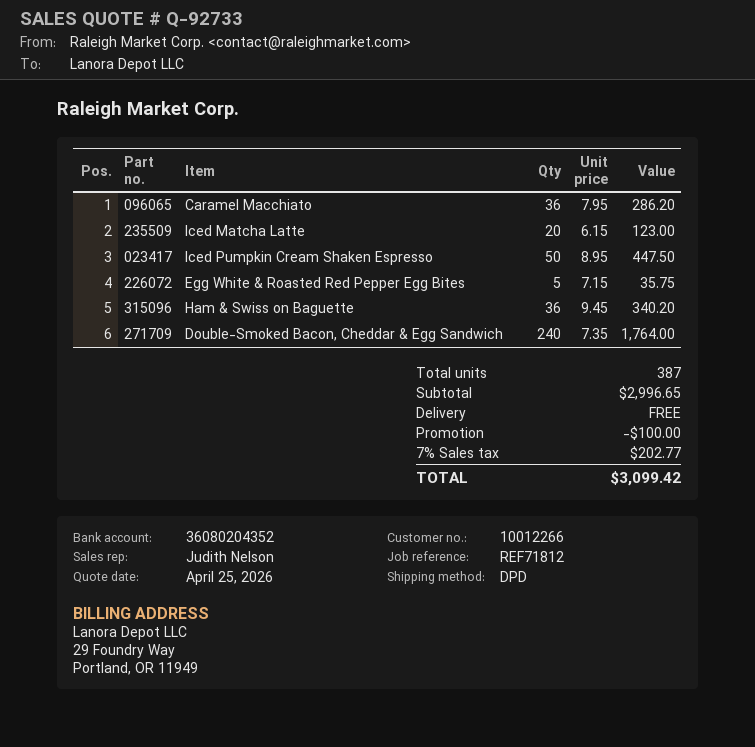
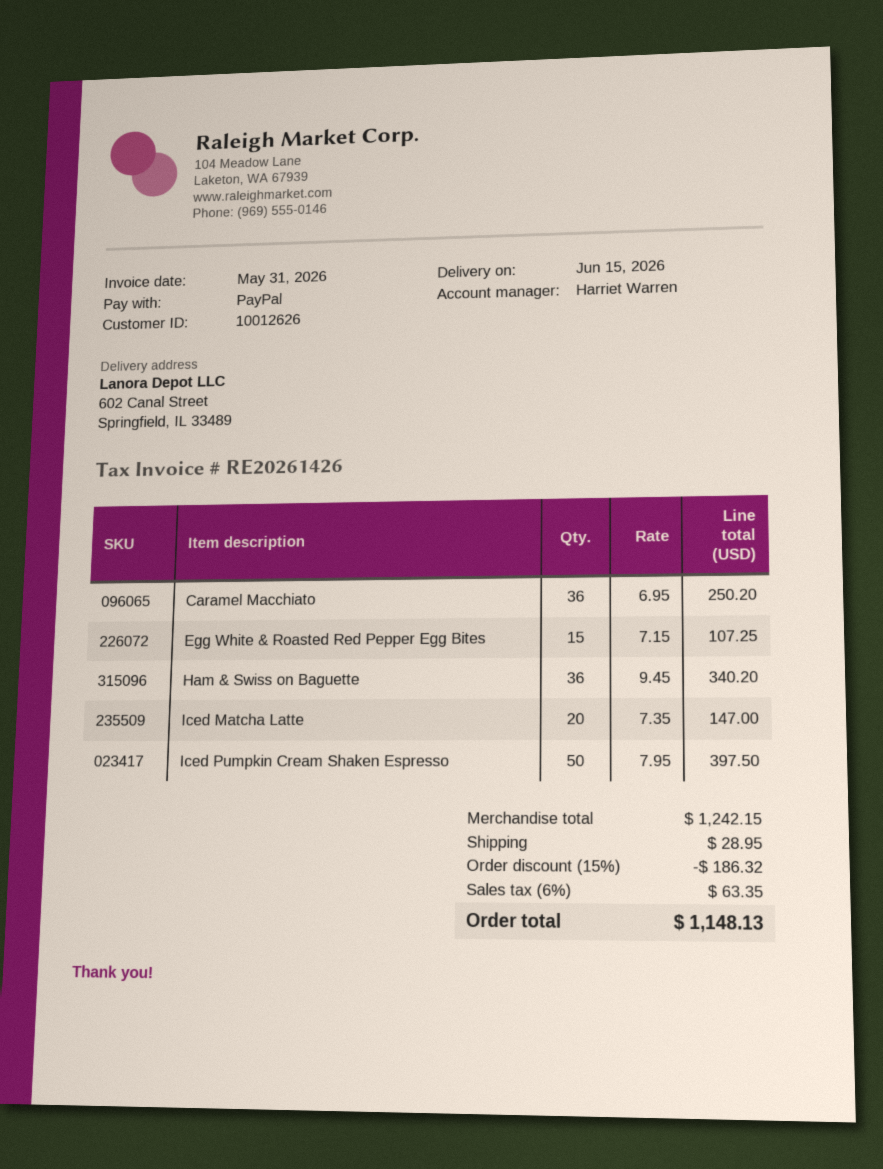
customer number: 10012266 -> 10012626
sales rep: Judith Nelson -> Harriet Warren
Caramel Macchiato: 36 x 7.95 = 286.20 -> 36 x 6.95 = 250.20
Iced Matcha Latte: 20 x 6.15 = 123.00 -> 20 x 7.35 = 147.00
Iced Pumpkin Cream Shaken Espresso: 50 x 8.95 = 447.50 -> 50 x 7.95 = 397.50
Egg White & Roasted Red Pepper Egg Bites: 5 x 7.15 = 35.75 -> 15 x 7.15 = 107.25
Double-Smoked Bacon, Cheddar & Egg Sandwich: 240 x 7.35 = 1764.00 -> none
subtotal: 2996.65 -> 1242.15
discount: 100.00 -> 186.32
shipping: 0.00 -> 28.95
tax: 7% = 202.77 -> 6% = 63.35
total: 3099.42 -> 1148.13

